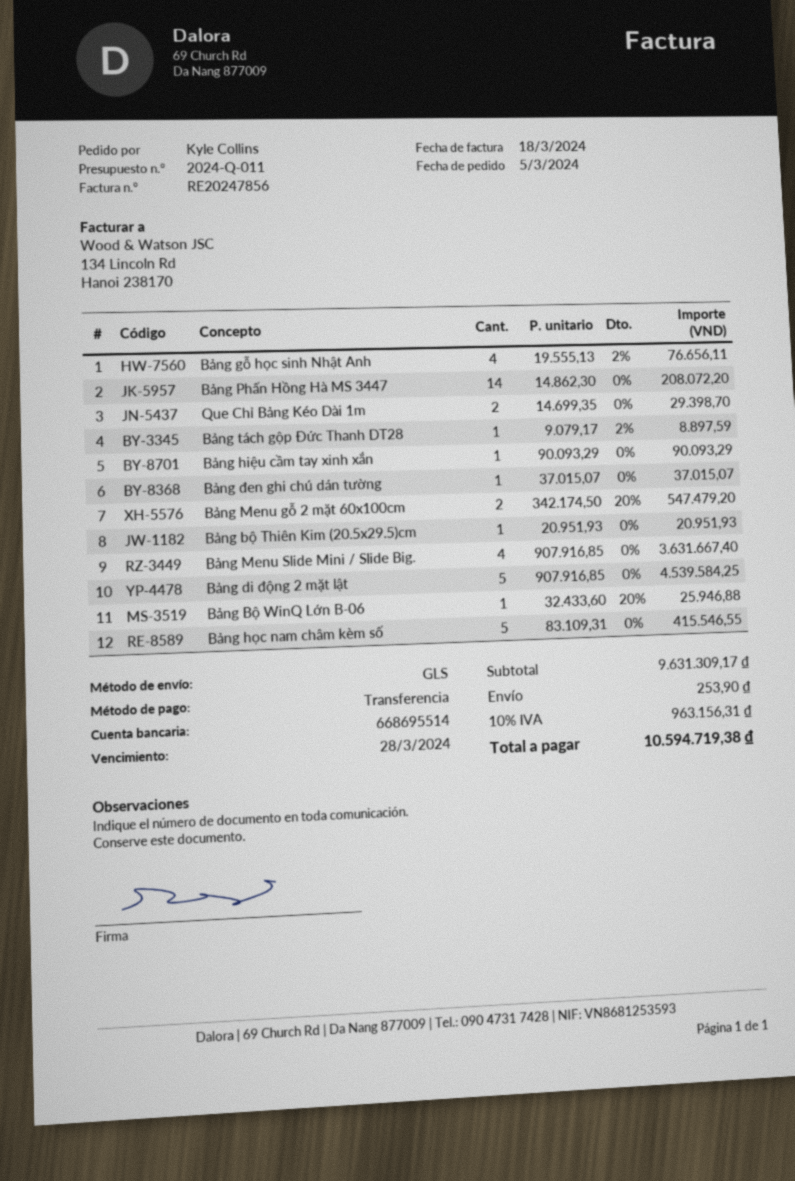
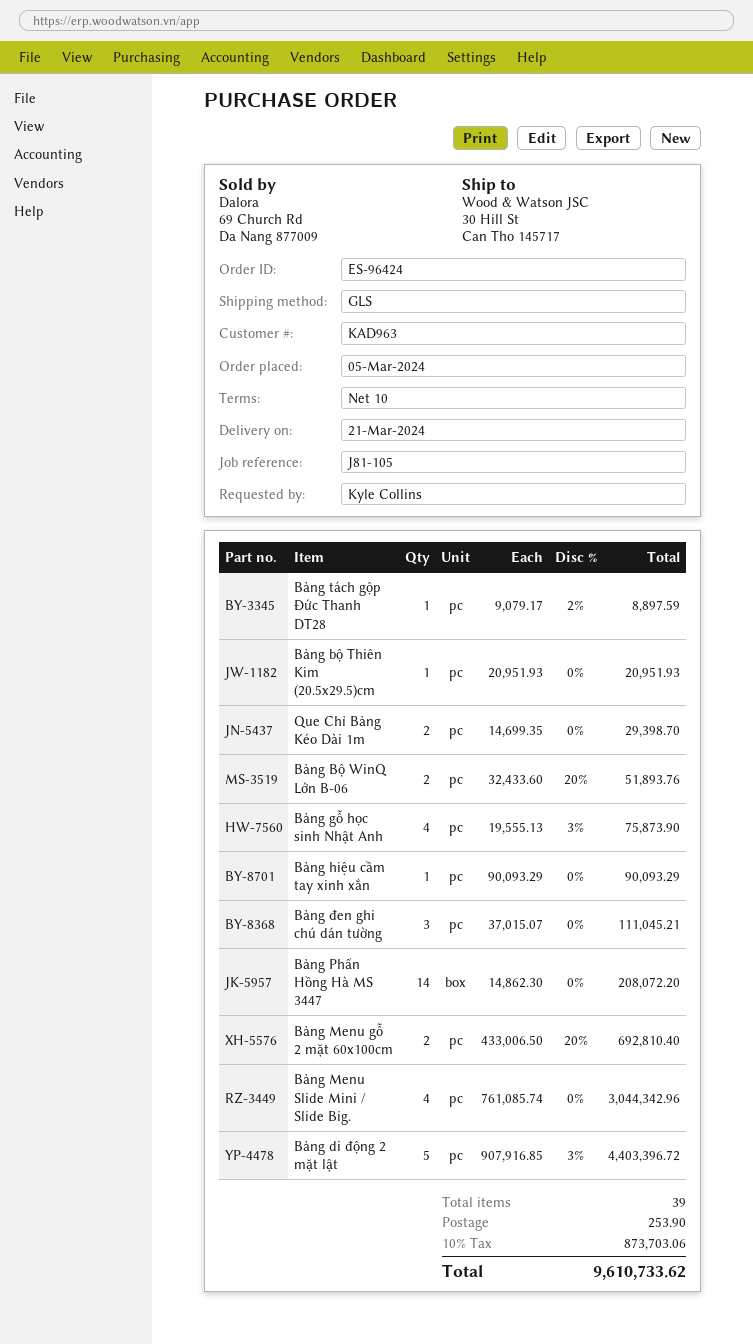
Bảng gỗ học sinh Nhật Anh: 4 x 19555.13 - 2% = 76656.11 -> 4 x 19555.13 - 3% = 75873.90
Bảng đen ghi chú dán tường: 1 x 37015.07 = 37015.07 -> 3 x 37015.07 = 111045.21
Bảng Menu gỗ 2 mặt 60x100cm: 2 x 342174.50 - 20% = 547479.20 -> 2 x 433006.50 - 20% = 692810.40
Bảng Menu Slide Mini / Slide Big.: 4 x 907916.85 = 3631667.40 -> 4 x 761085.74 = 3044342.96
Bảng di động 2 mặt lật: 5 x 907916.85 = 4539584.25 -> 5 x 907916.85 - 3% = 4403396.72
Bảng Bộ WinQ Lớn B-06: 1 x 32433.60 - 20% = 25946.88 -> 2 x 32433.60 - 20% = 51893.76
Bảng học nam châm kèm số: 5 x 83109.31 = 415546.55 -> none
tax: 10% = 963156.31 -> 10% = 873703.06
total: 10594719.38 -> 9610733.62

